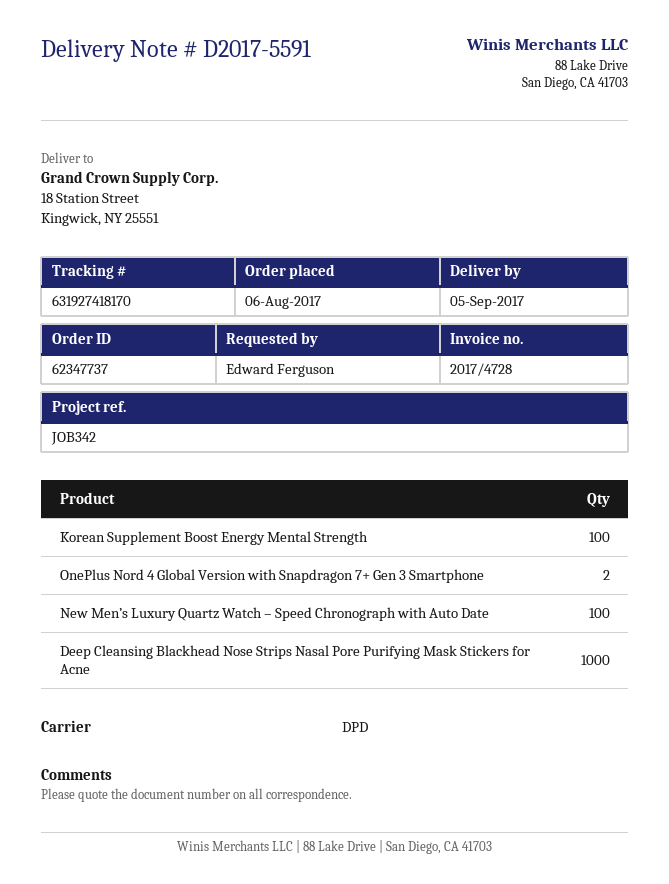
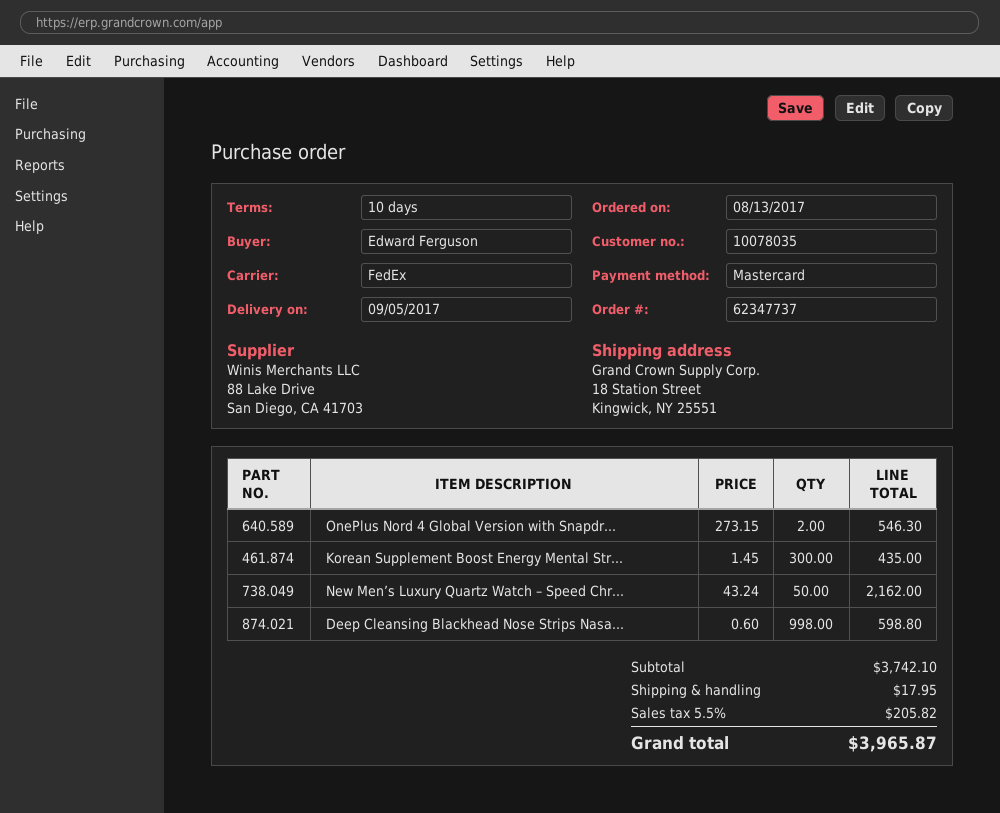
order date: 2017-08-06 -> 2017-08-13
shipping method: DPD -> FedEx
Korean Supplement Boost Energy Mental Strength: 100 -> 300
New Men’s Luxury Quartz Watch – Speed Chronograph with Auto Date: 100 -> 50
Deep Cleansing Blackhead Nose Strips Nasal Pore Purifying Mask Stickers for Acne: 1000 -> 998

